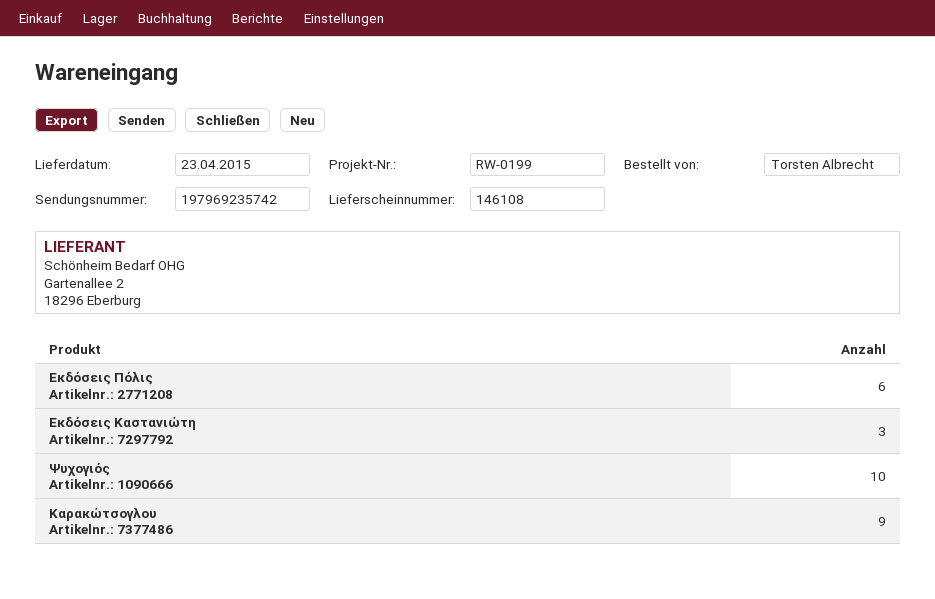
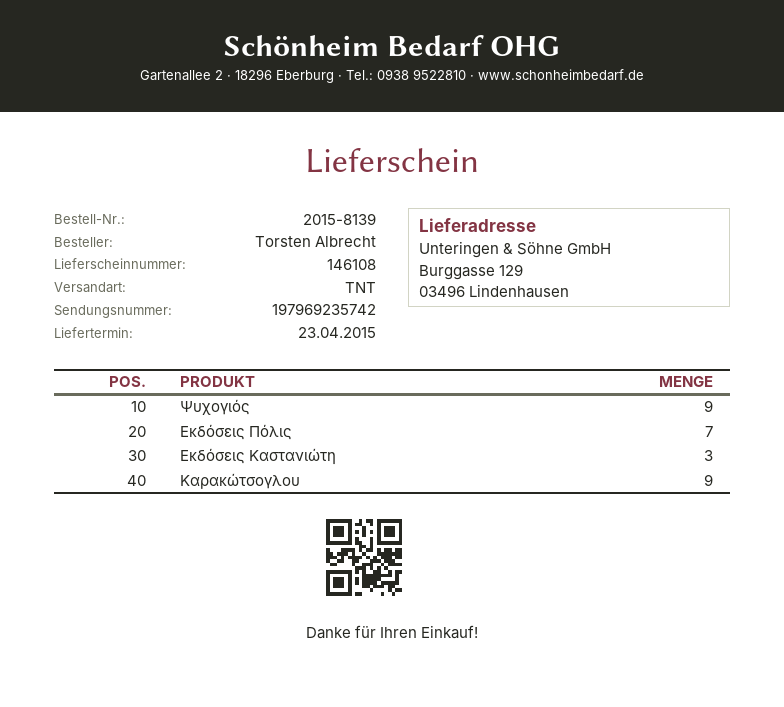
Εκδόσεις Πόλις: 6 -> 7
Ψυχογιός: 10 -> 9

